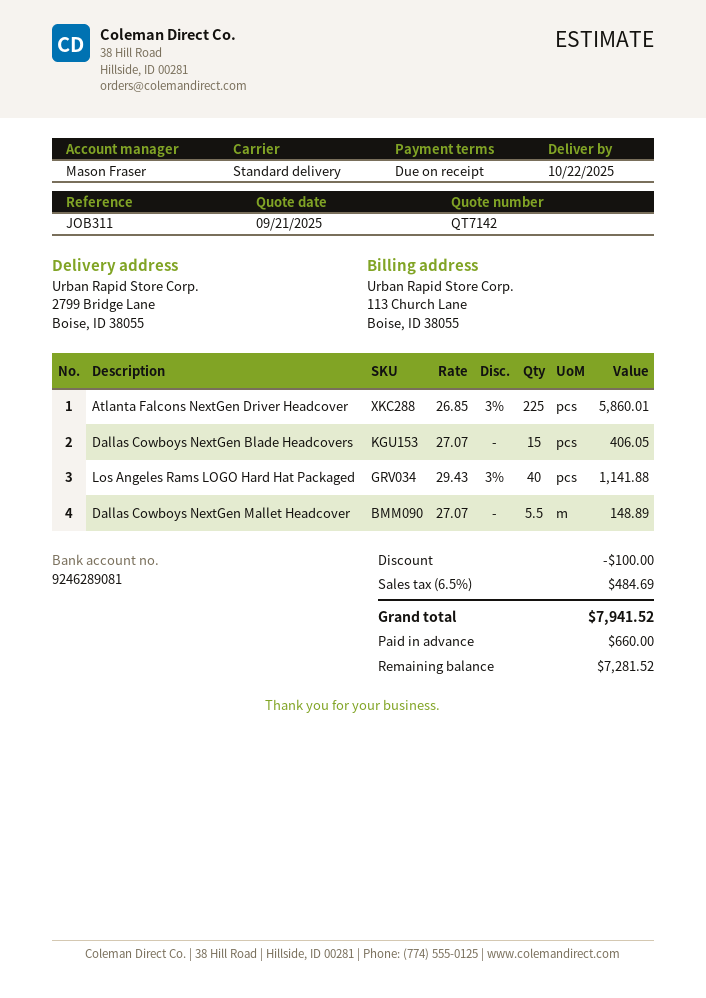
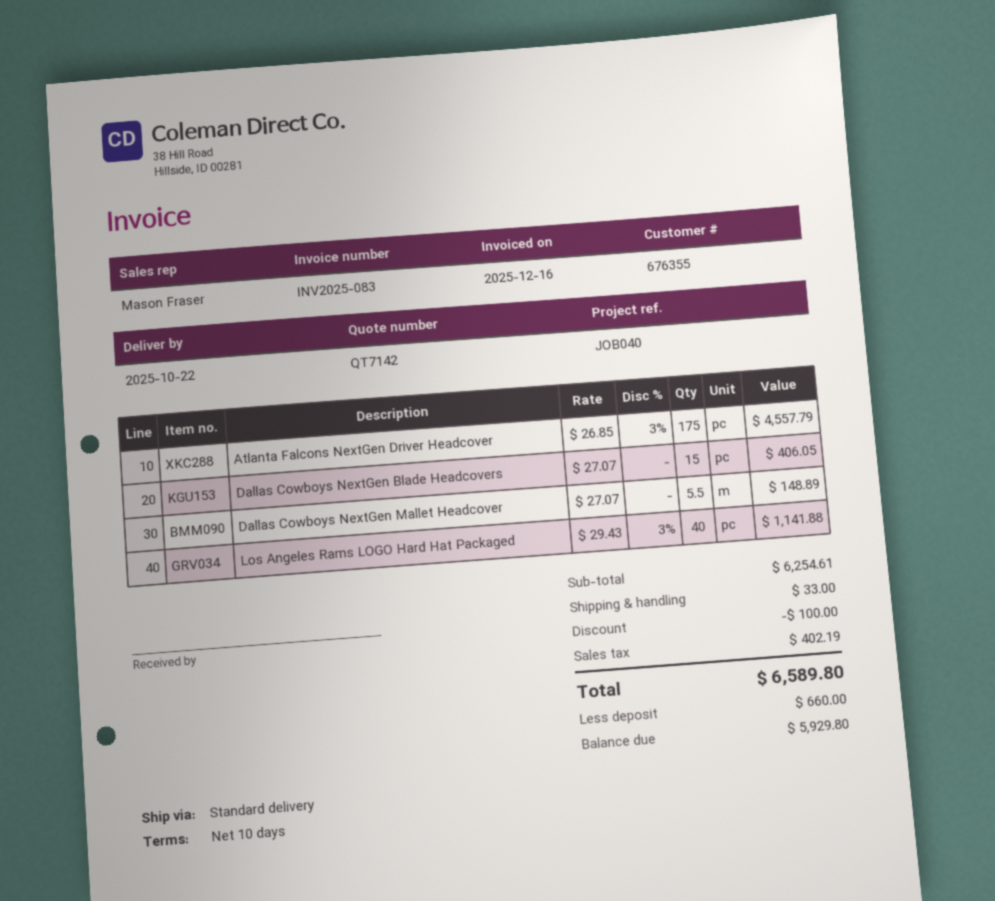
payment terms: on receipt -> 10 days
reference: JOB311 -> JOB040
Atlanta Falcons NextGen Driver Headcover: 225 x 26.85 - 3% = 5860.01 -> 175 x 26.85 - 3% = 4557.79
shipping: none -> 33.00
tax: 484.69 -> 402.19
total: 7941.52 -> 6589.80
balance: 7281.52 -> 5929.80

